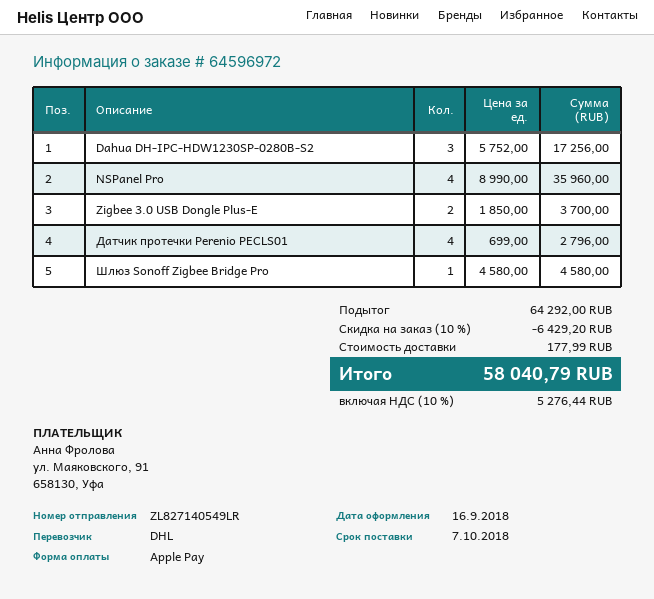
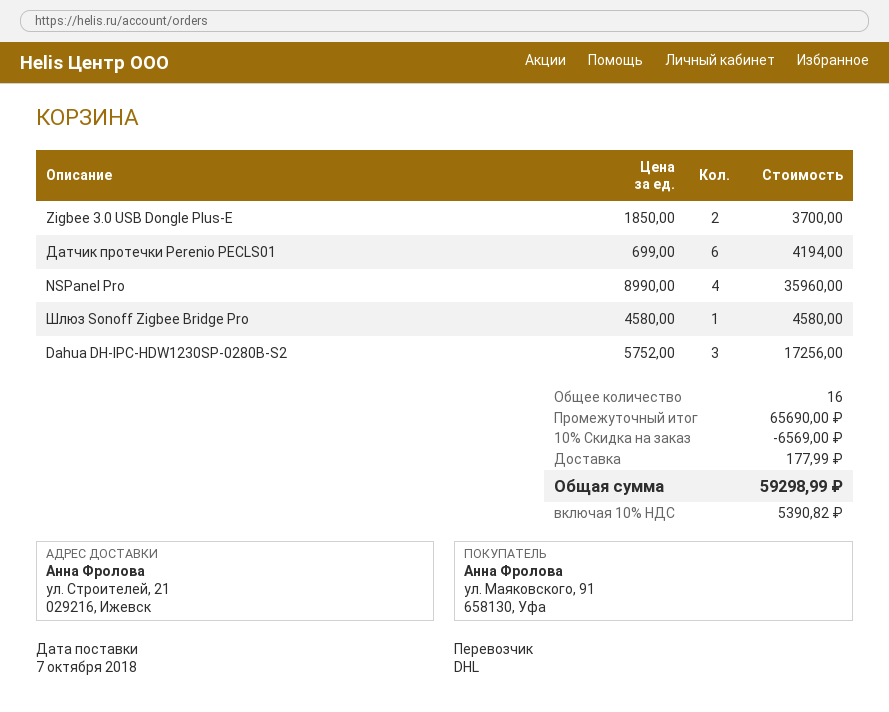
Датчик протечки Perenio PECLS01: 4 x 699.00 = 2796.00 -> 6 x 699.00 = 4194.00
subtotal: 64292.00 -> 65690.00
discount: 10% = 6429.20 -> 10% = 6569.00
tax: 10% = 5276.44 -> 10% = 5390.82
total: 58040.79 -> 59298.99

